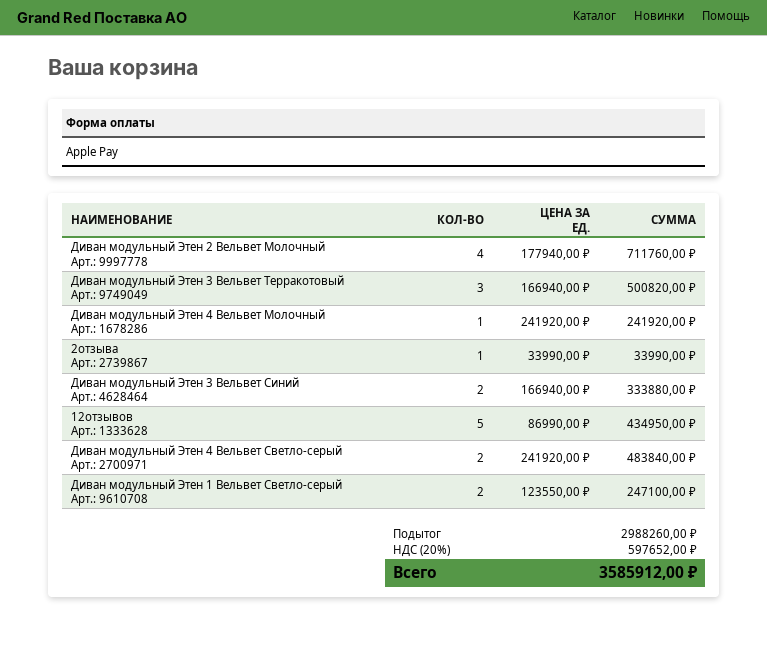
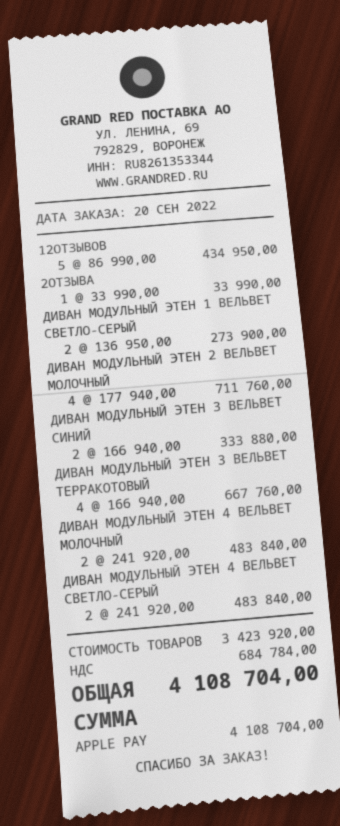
Диван модульный Этен 3 Вельвет Терракотовый: 3 x 166940.00 = 500820.00 -> 4 x 166940.00 = 667760.00
Диван модульный Этен 4 Вельвет Молочный: 1 x 241920.00 = 241920.00 -> 2 x 241920.00 = 483840.00
Диван модульный Этен 1 Вельвет Светло-серый: 2 x 123550.00 = 247100.00 -> 2 x 136950.00 = 273900.00
subtotal: 2988260.00 -> 3423920.00
tax: 597652.00 -> 684784.00
total: 3585912.00 -> 4108704.00

